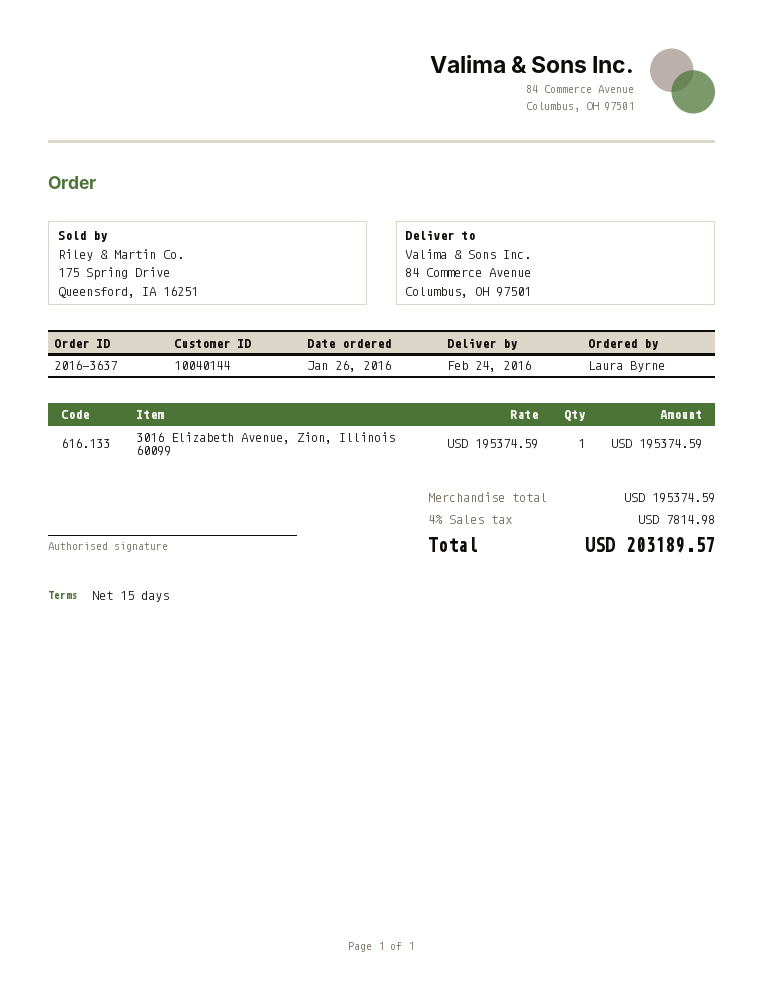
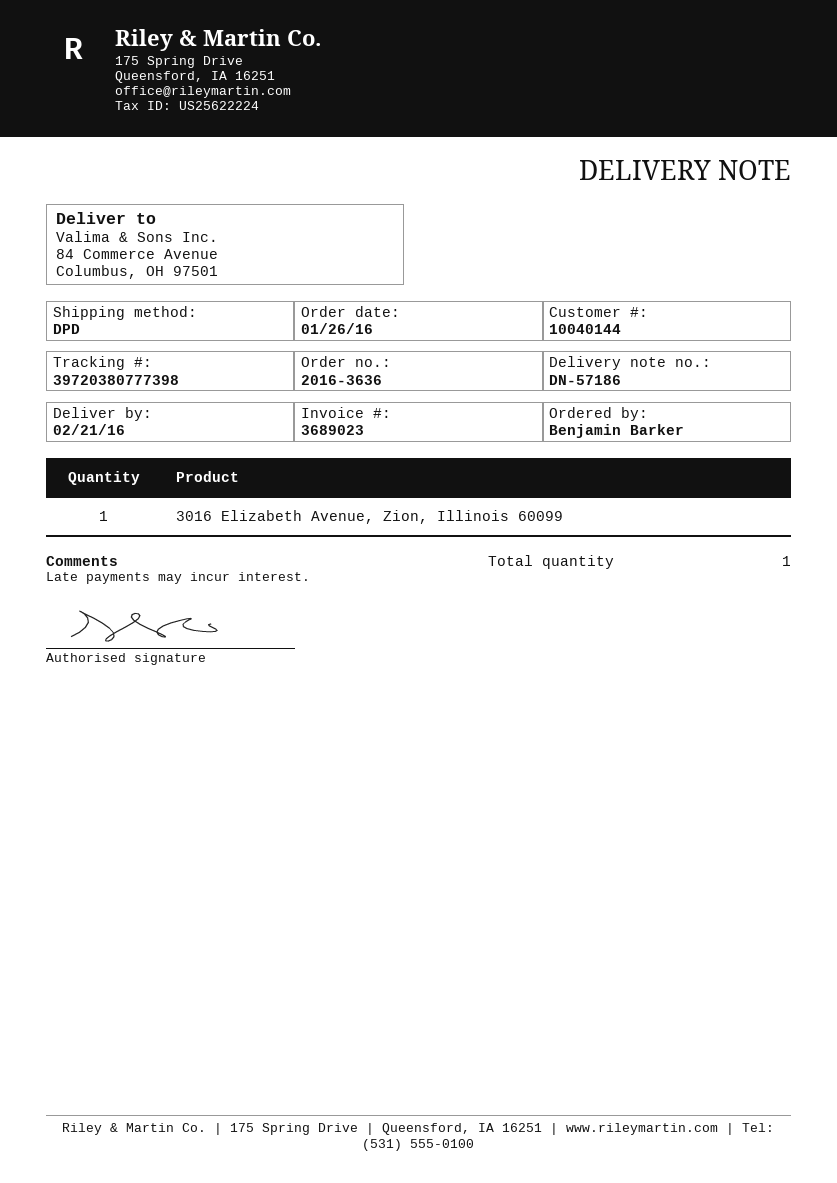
order number: 2016-3637 -> 2016-3636
delivery date: 2016-02-24 -> 2016-02-21
ordered by: Laura Byrne -> Benjamin Barker

